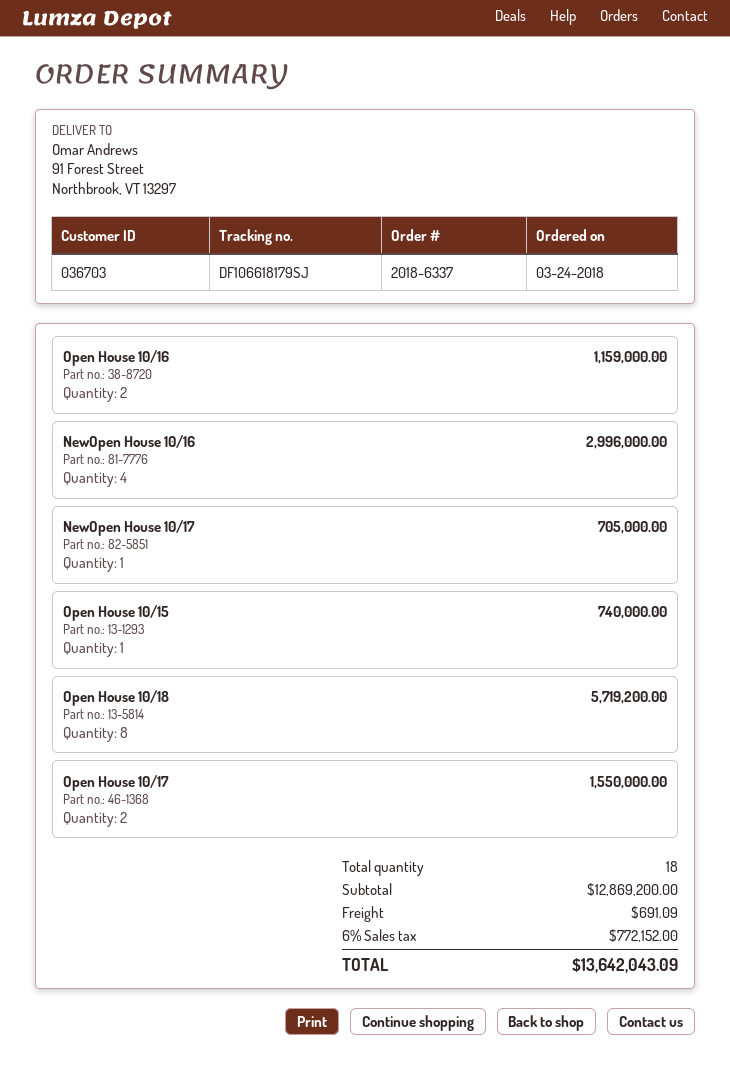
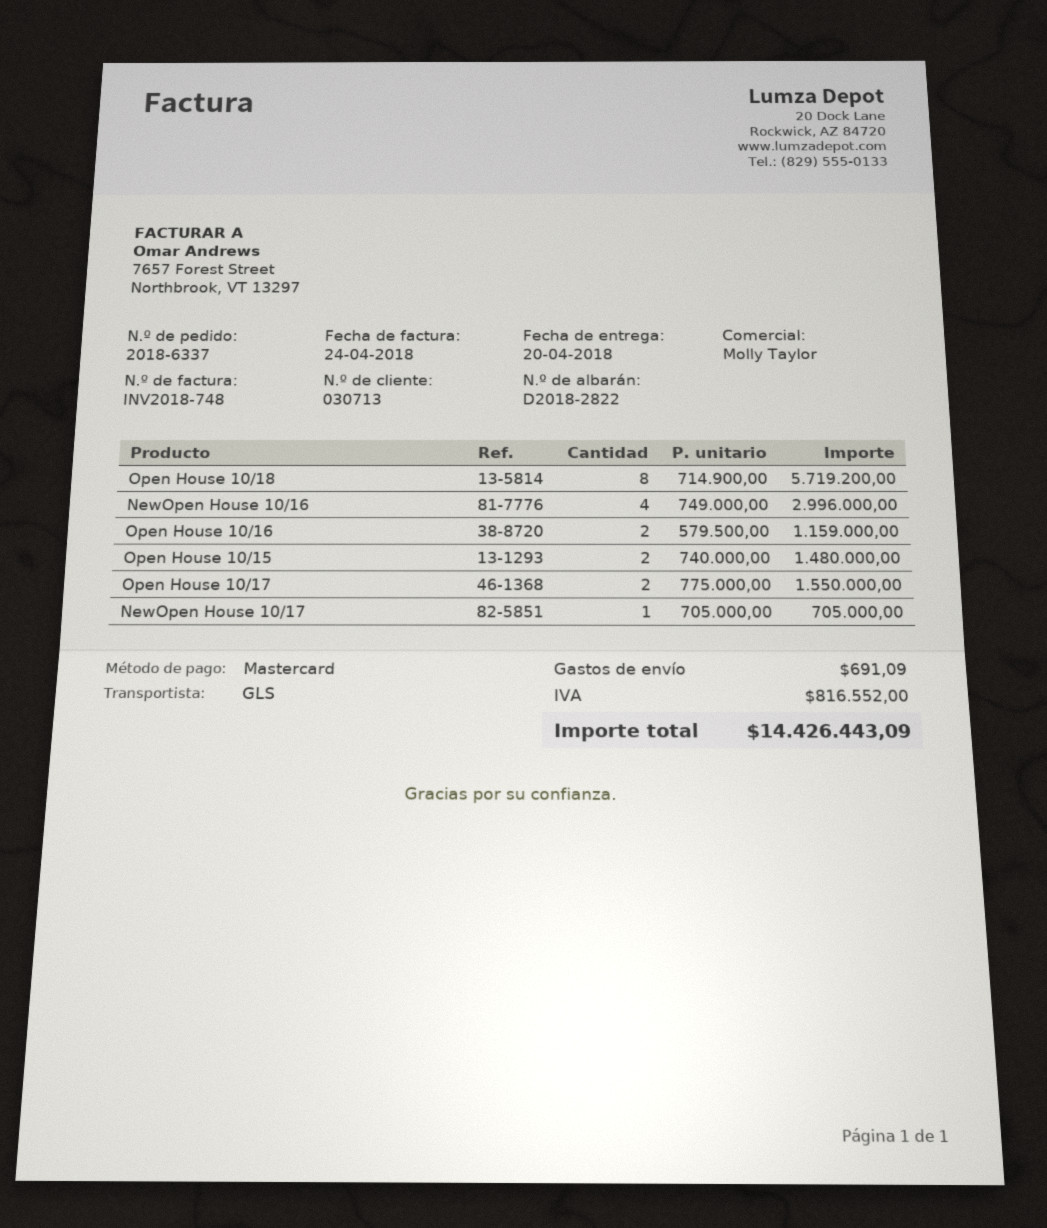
customer number: 036703 -> 030713
Open House 10/15: 1 for 740000.00 -> 2 for 1480000.00
tax: 772152.00 -> 816552.00
total: 13642043.09 -> 14426443.09

